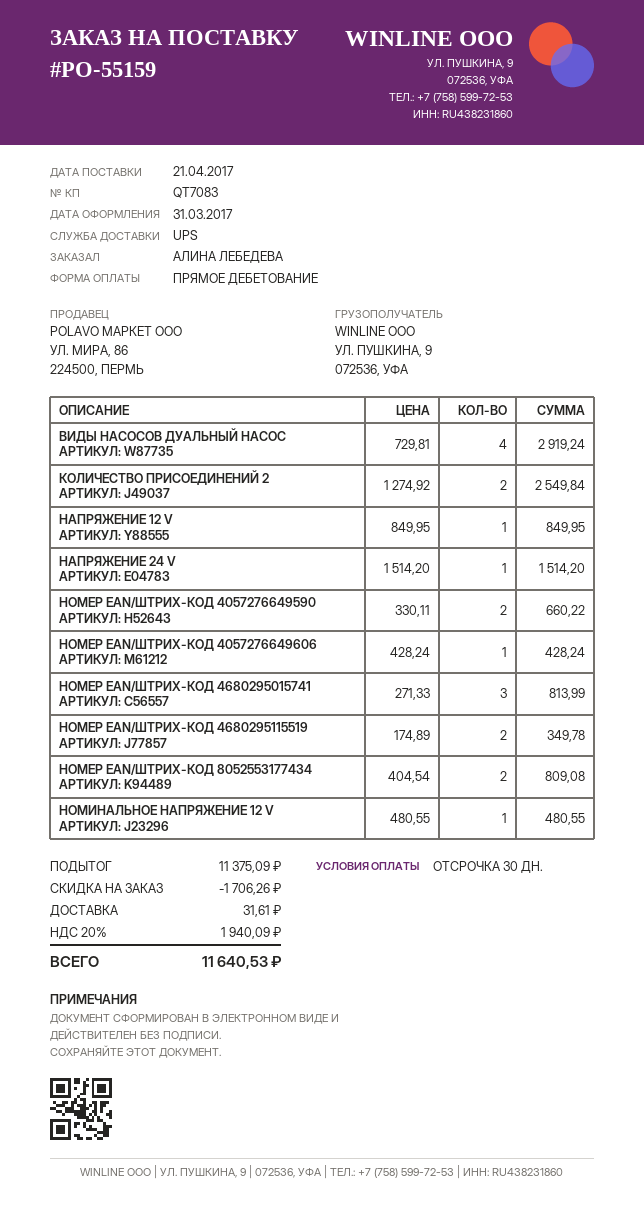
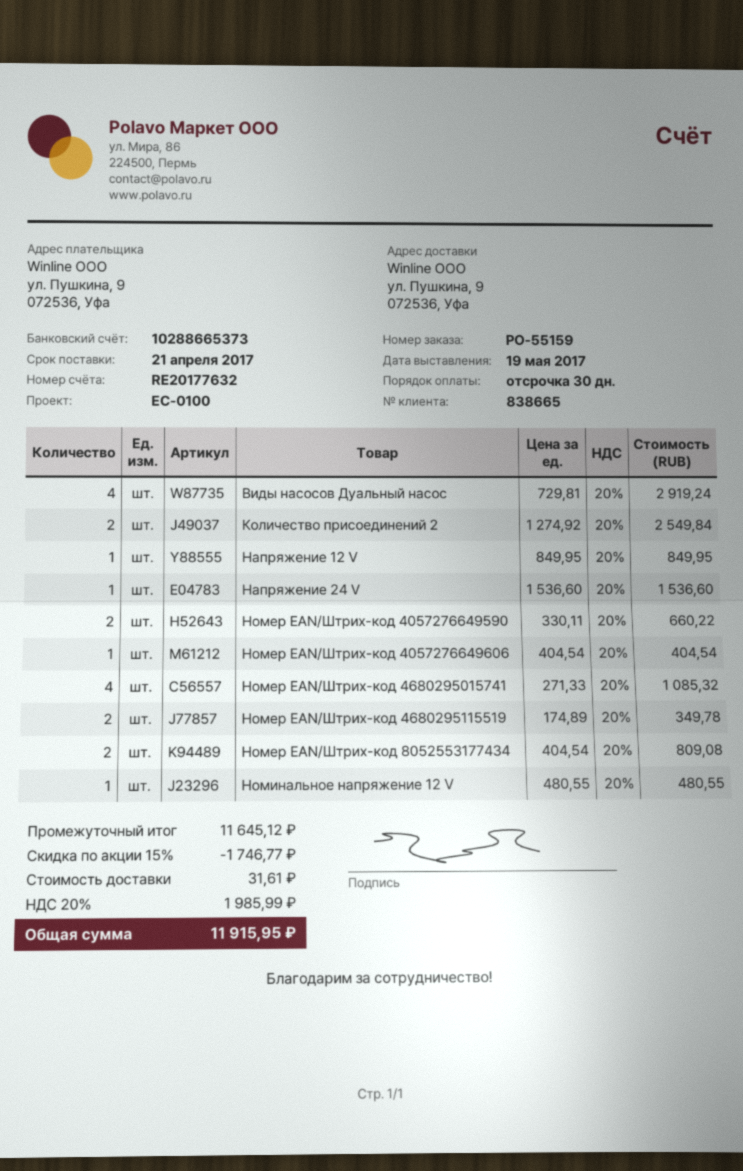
НАПРЯЖЕНИЕ 24 V: 1 x 1514.20 = 1514.20 -> 1 x 1536.60 = 1536.60
НОМЕР EAN/ШТРИХ-КОД 4057276649606: 1 x 428.24 = 428.24 -> 1 x 404.54 = 404.54
НОМЕР EAN/ШТРИХ-КОД 4680295015741: 3 x 271.33 = 813.99 -> 4 x 271.33 = 1085.32
subtotal: 11375.09 -> 11645.12
discount: 1706.26 -> 1746.77
tax: 20% = 1940.09 -> 20% = 1985.99
total: 11640.53 -> 11915.95

